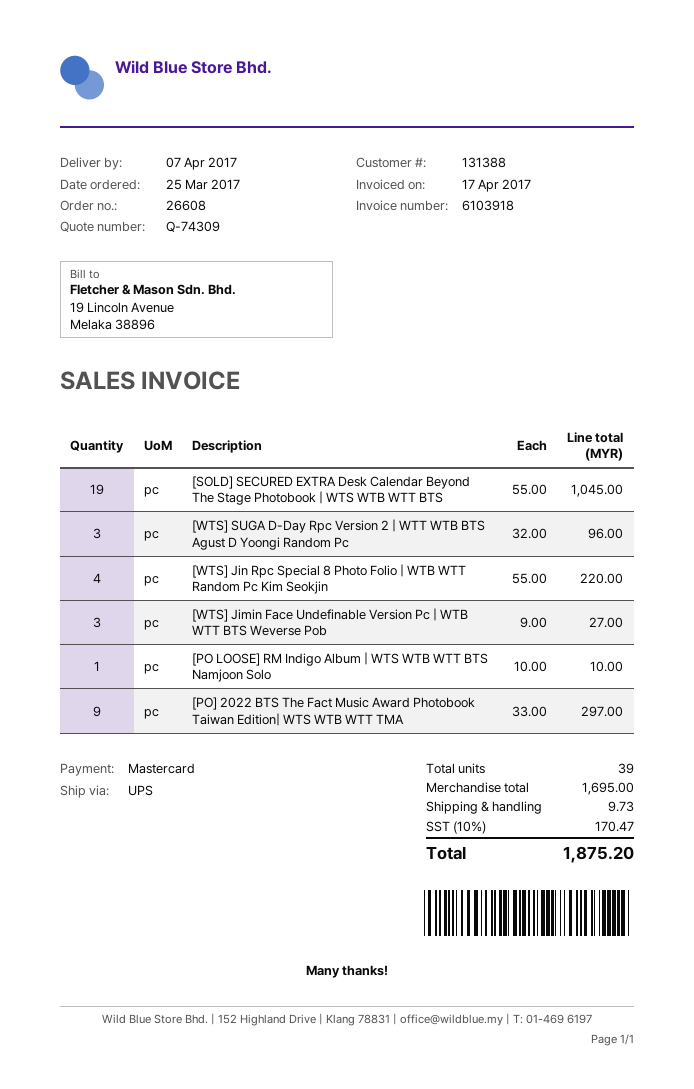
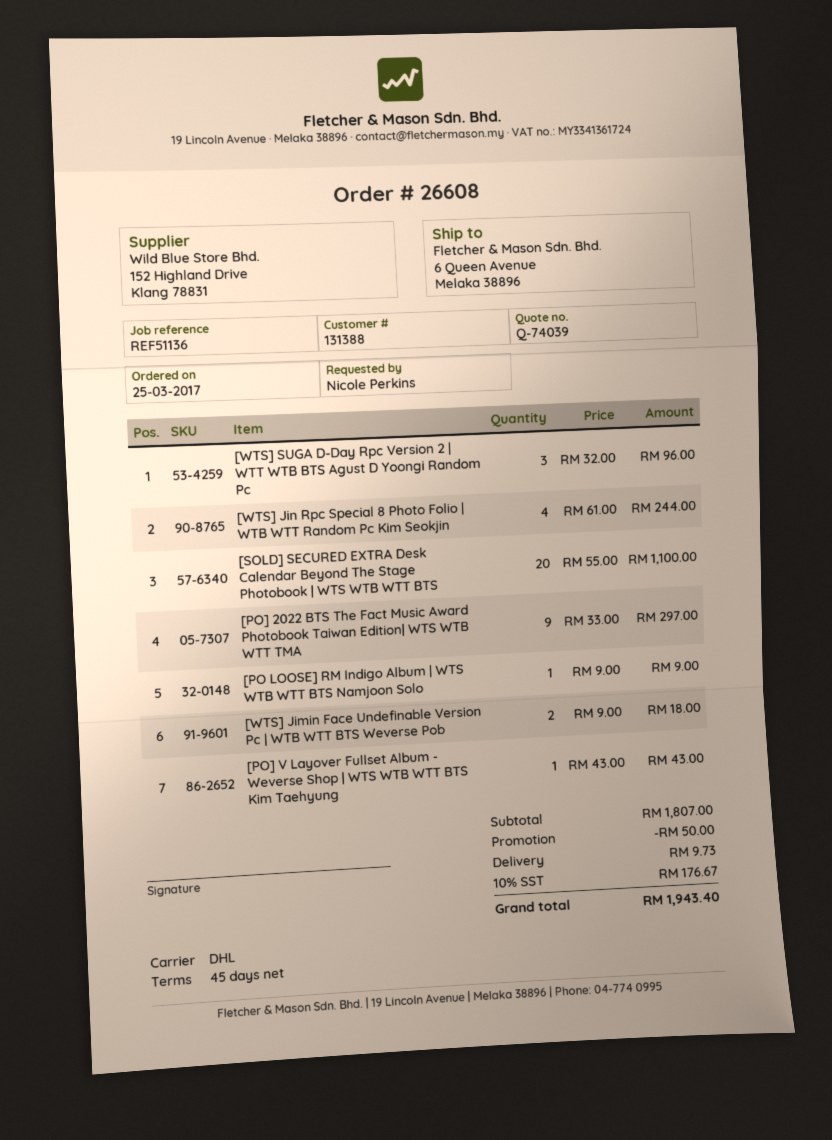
quote number: Q-74309 -> Q-74039
shipping method: UPS -> DHL
[SOLD] SECURED EXTRA Desk Calendar Beyond The Stage Photobook | WTS WTB WTT BTS: 19 x 55.00 = 1045.00 -> 20 x 55.00 = 1100.00
[WTS] Jin Rpc Special 8 Photo Folio | WTB WTT Random Pc Kim Seokjin: 4 x 55.00 = 220.00 -> 4 x 61.00 = 244.00
[WTS] Jimin Face Undefinable Version Pc | WTB WTT BTS Weverse Pob: 3 x 9.00 = 27.00 -> 2 x 9.00 = 18.00
[PO LOOSE] RM Indigo Album | WTS WTB WTT BTS Namjoon Solo: 1 x 10.00 = 10.00 -> 1 x 9.00 = 9.00
[PO] V Layover Fullset Album - Weverse Shop | WTS WTB WTT BTS Kim Taehyung: none -> 1 x 43.00 = 43.00
subtotal: 1695.00 -> 1807.00
discount: none -> 50.00
tax: 10% = 170.47 -> 10% = 176.67
total: 1875.20 -> 1943.40

